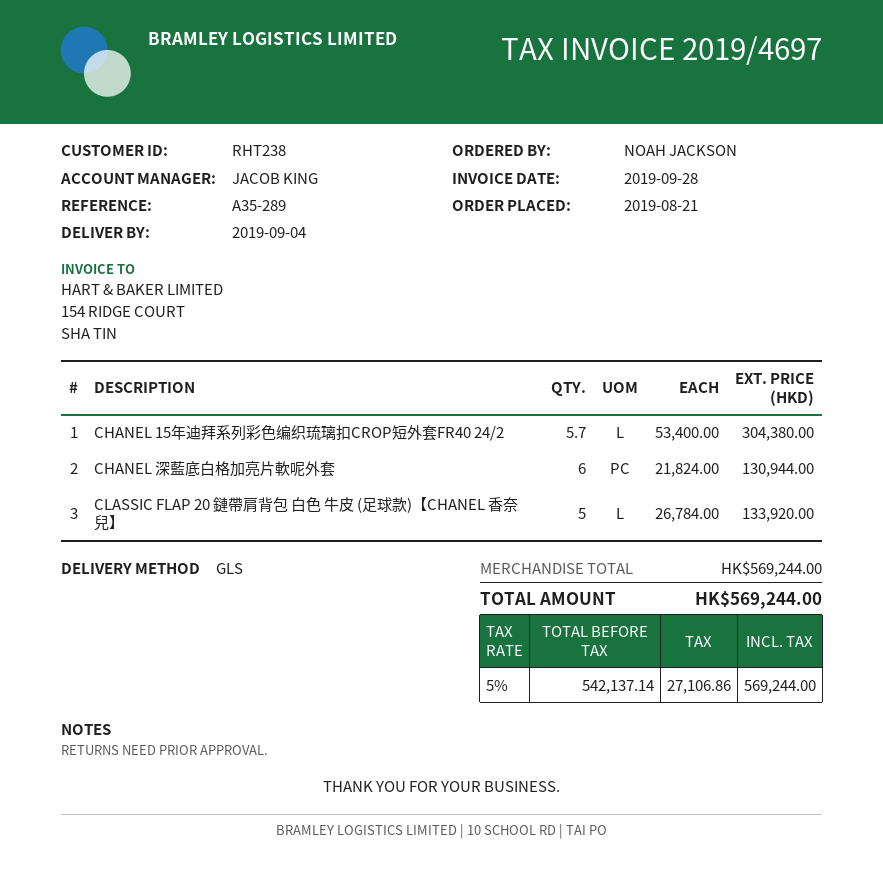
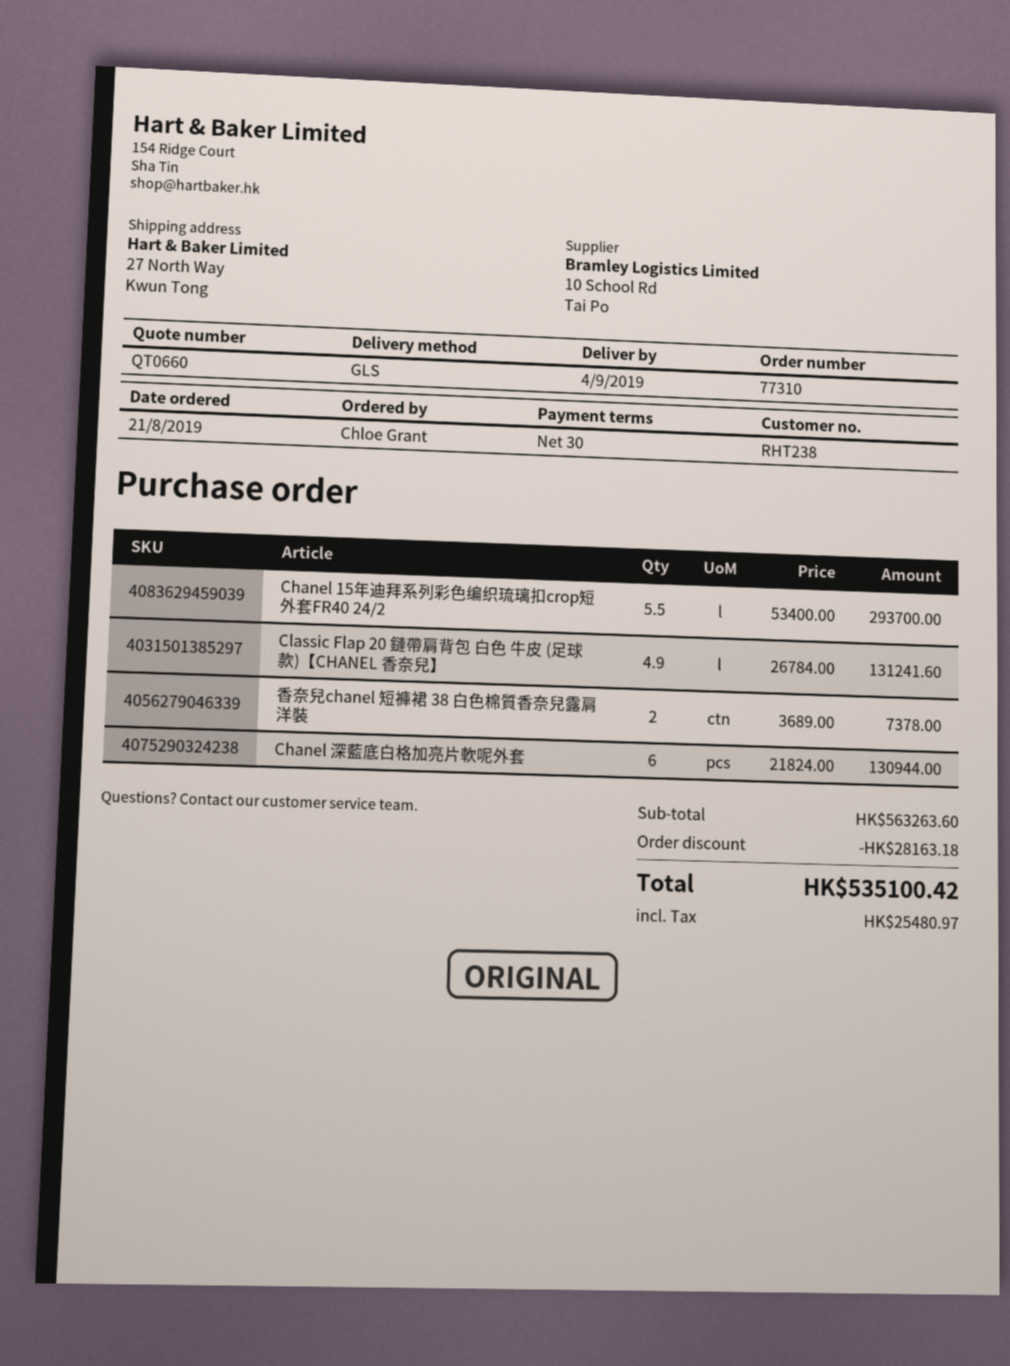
ordered by: NOAH JACKSON -> Chloe Grant
CHANEL 15年迪拜系列彩色编织琉璃扣CROP短外套FR40 24/2: 5.7 x 53400.00 = 304380.00 -> 5.5 x 53400.00 = 293700.00
CLASSIC FLAP 20 鏈帶肩背包 白色 牛皮 (足球款)【CHANEL 香奈兒】: 5 x 26784.00 = 133920.00 -> 4.9 x 26784.00 = 131241.60
香奈兒chanel 短褲裙 38 白色棉質香奈兒露肩洋裝: none -> 2 x 3689.00 = 7378.00
subtotal: 569244.00 -> 563263.60
discount: none -> 28163.18
tax: 27106.86 -> 25480.97
total: 569244.00 -> 535100.42

